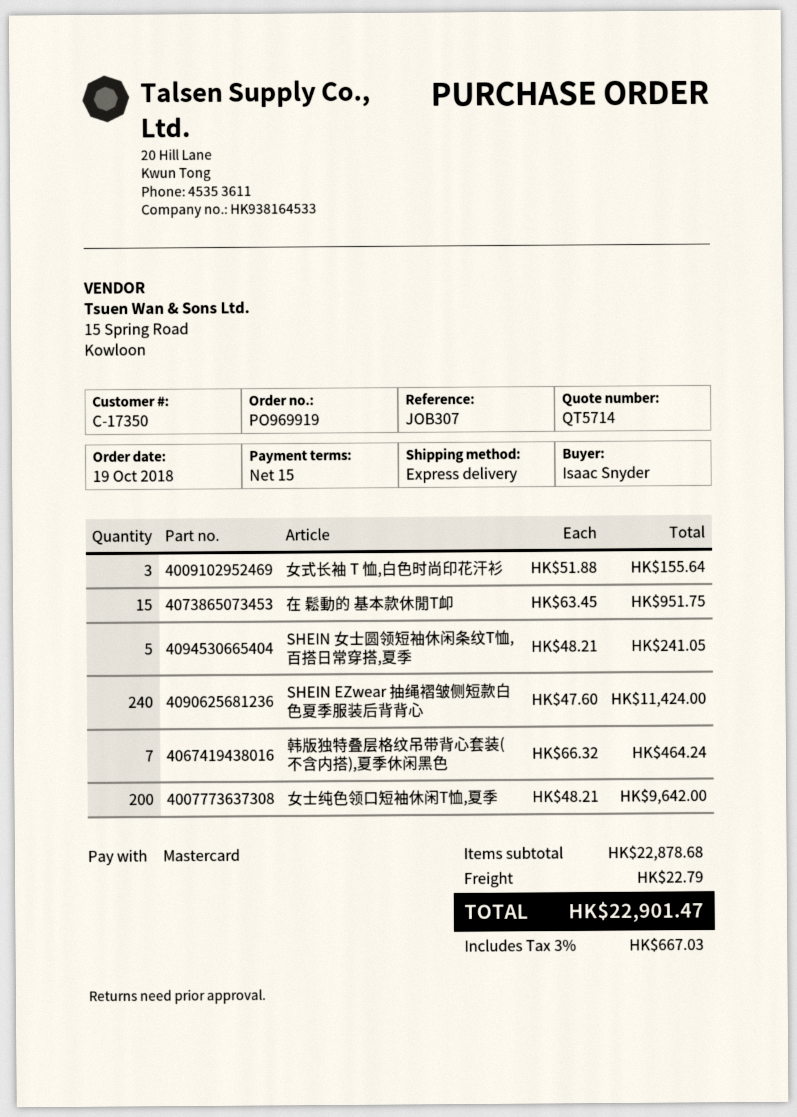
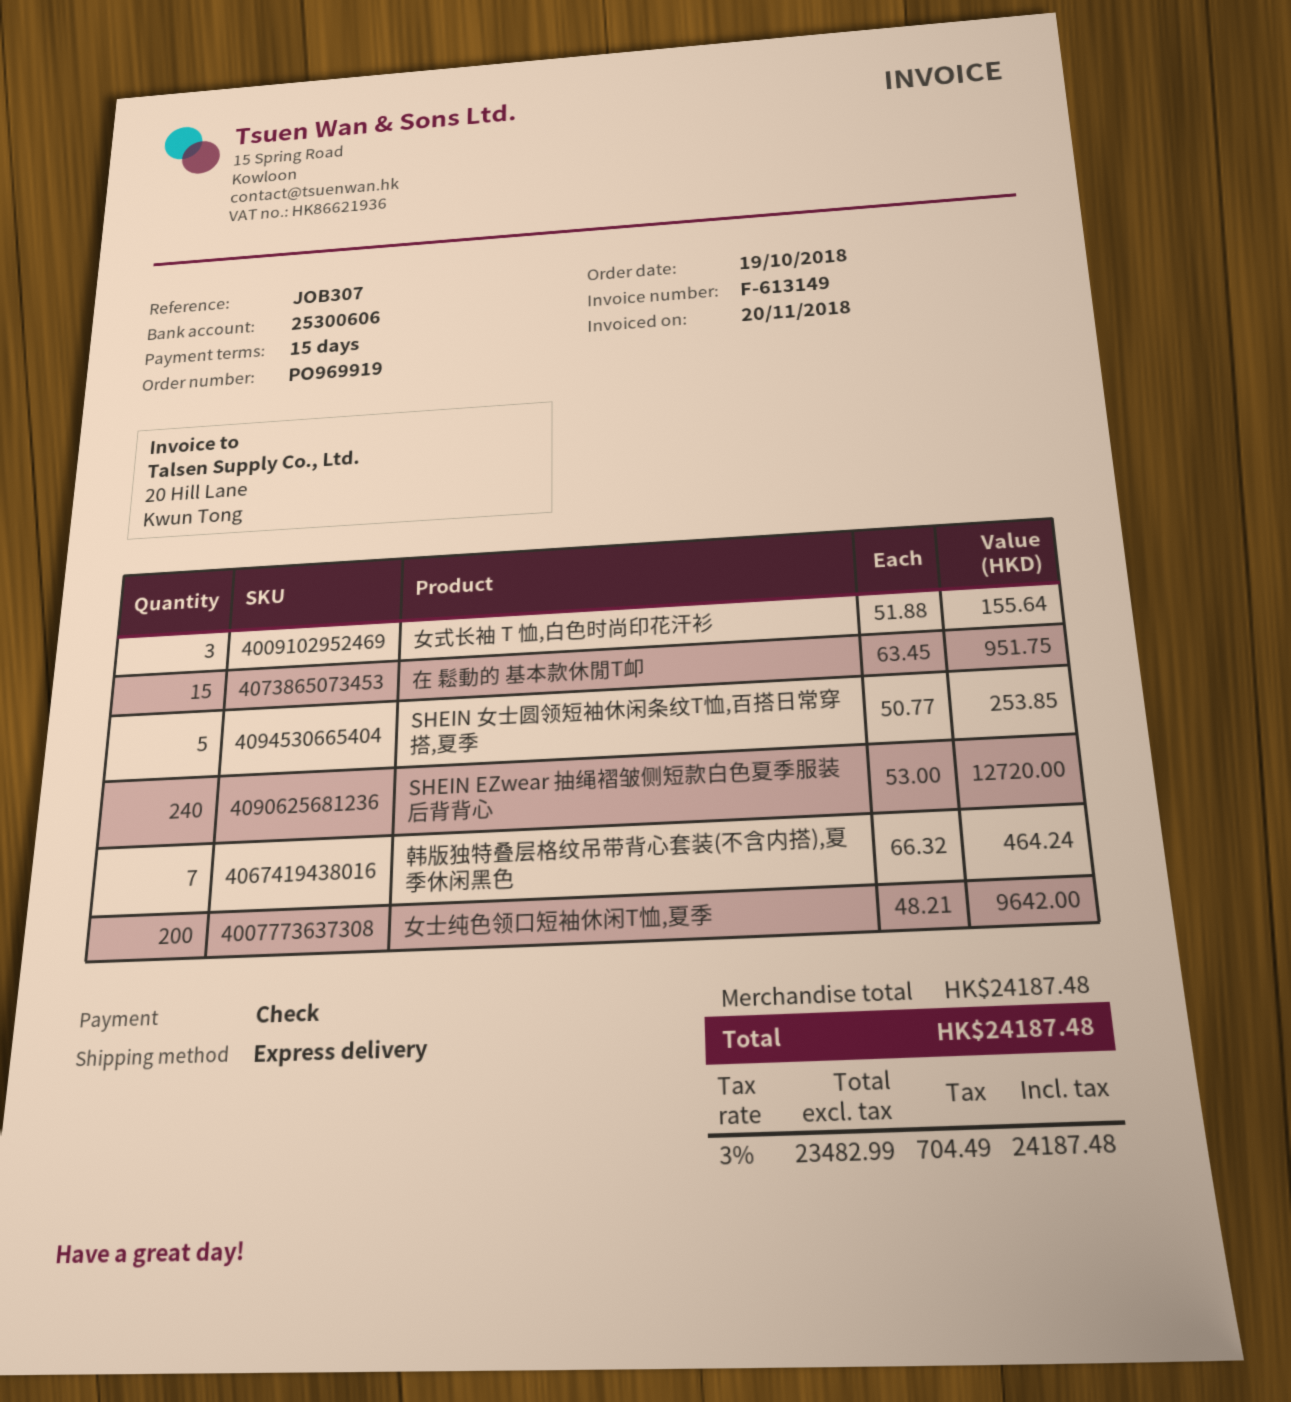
payment method: Mastercard -> cheque
SHEIN 女士圆领短袖休闲条纹T恤,百搭日常穿搭,夏季: 5 x 48.21 = 241.05 -> 5 x 50.77 = 253.85
SHEIN EZwear 抽绳褶皱侧短款白色夏季服装后背背心: 240 x 47.60 = 11424.00 -> 240 x 53.00 = 12720.00
subtotal: 22878.68 -> 24187.48
shipping: 22.79 -> none
tax: 3% = 667.03 -> 3% = 704.49
total: 22901.47 -> 24187.48

